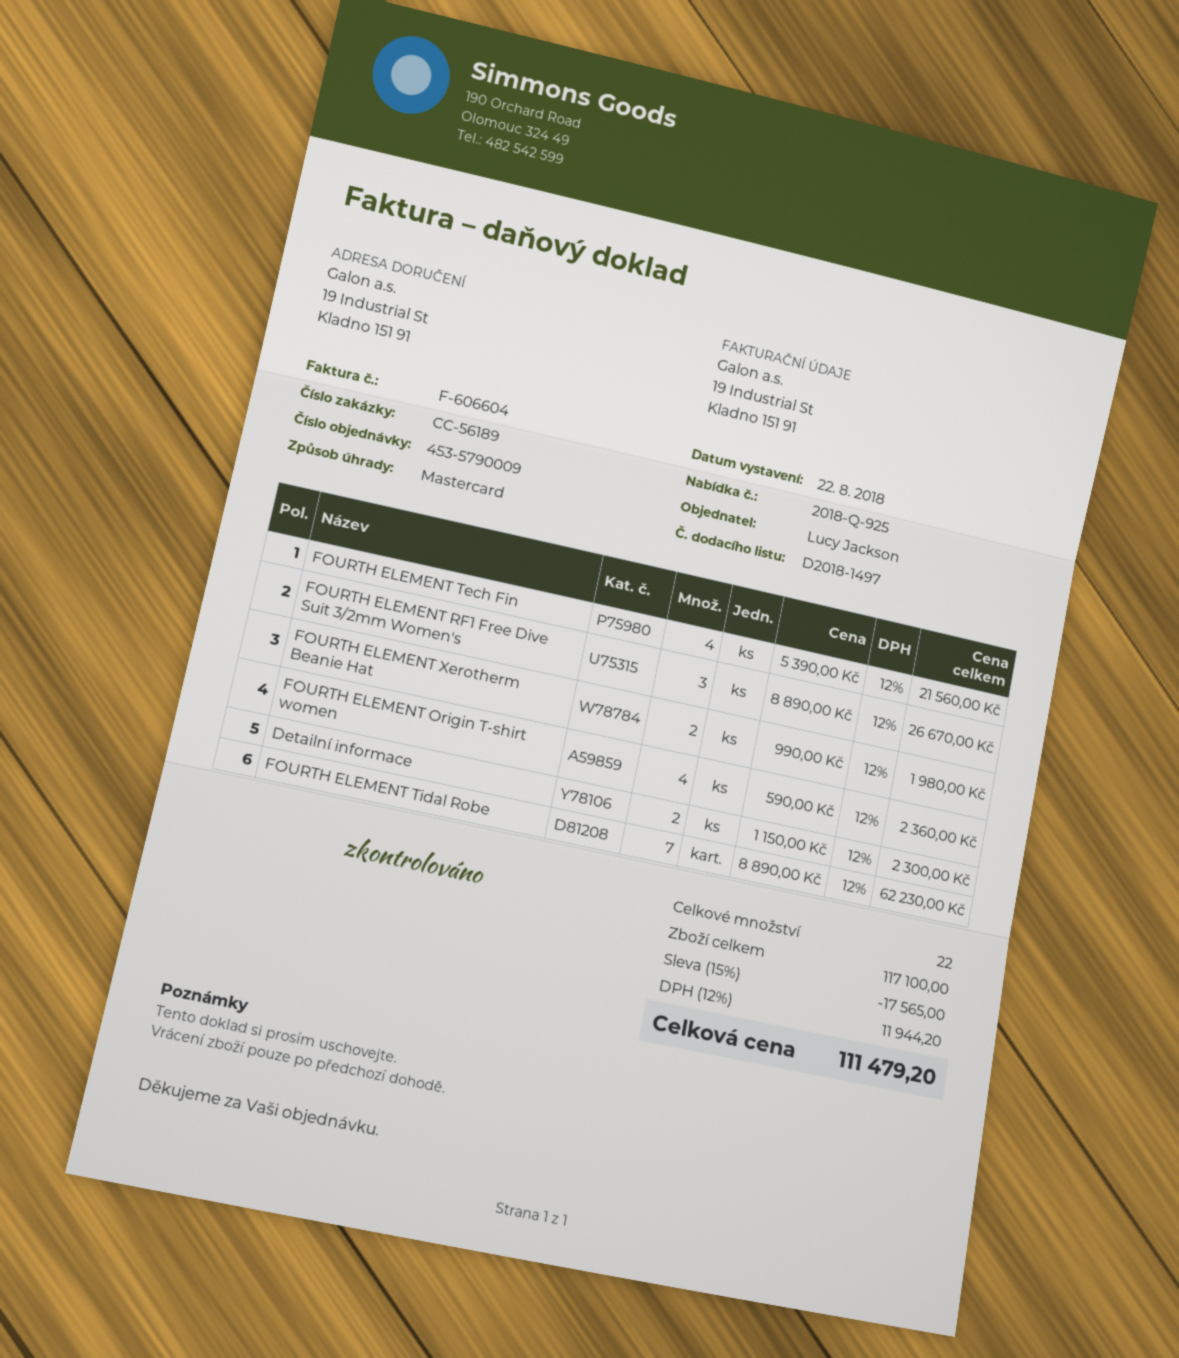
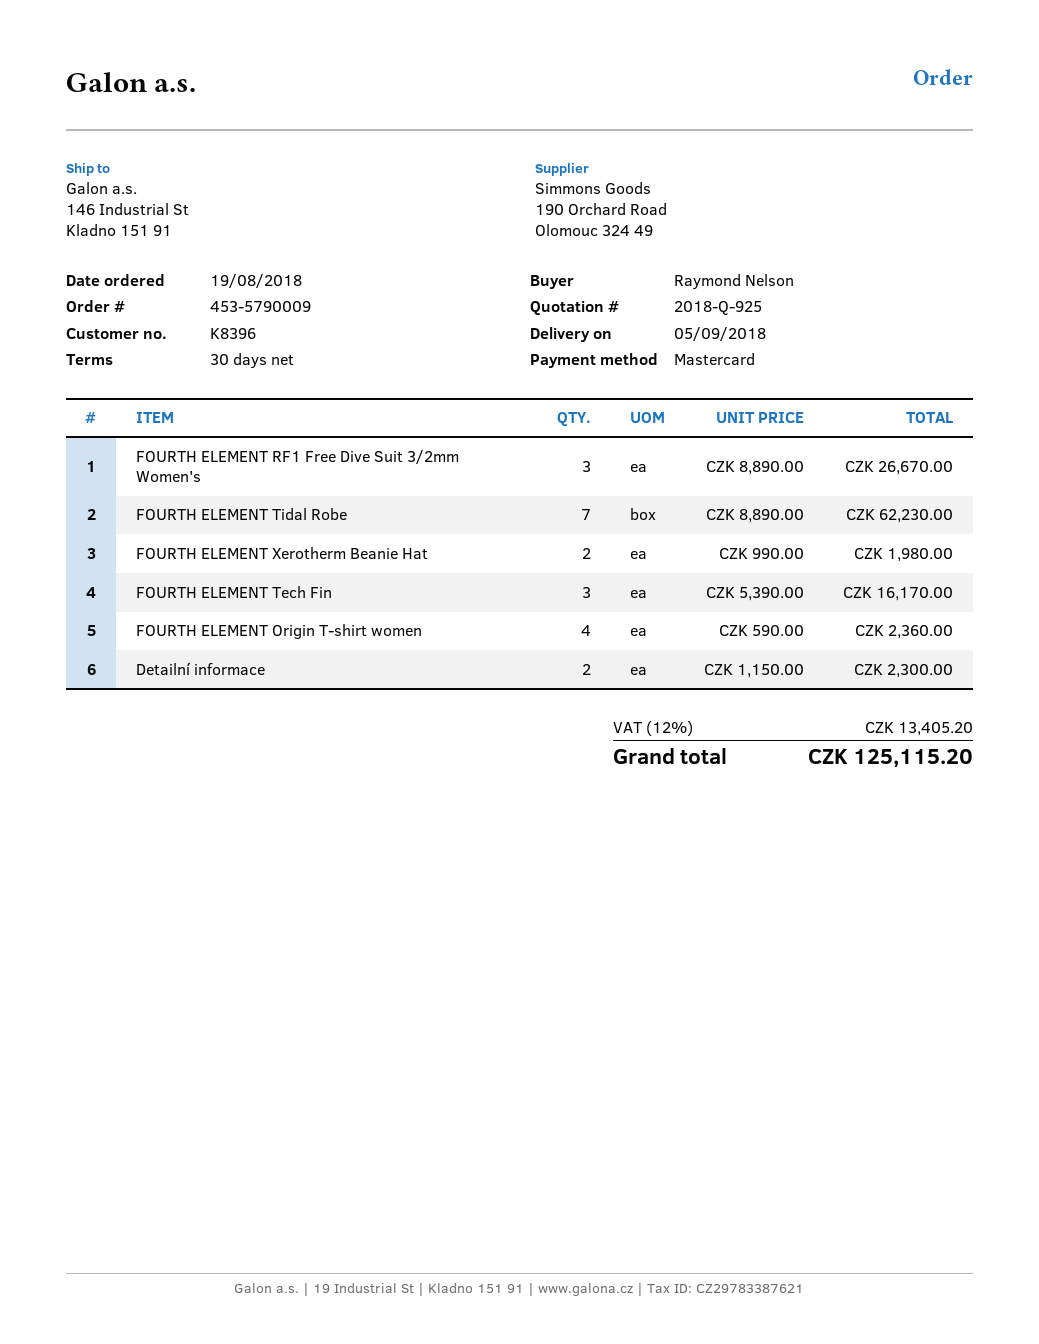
ordered by: Lucy Jackson -> Raymond Nelson
ship to: 19 Industrial St, Kladno 151 91 -> 146 Industrial St, Kladno 151 91
FOURTH ELEMENT Tech Fin: 4 x 5390.00 = 21560.00 -> 3 x 5390.00 = 16170.00
discount: 15% = 17565.00 -> none
tax: 12% = 11944.20 -> 12% = 13405.20
total: 111479.20 -> 125115.20

